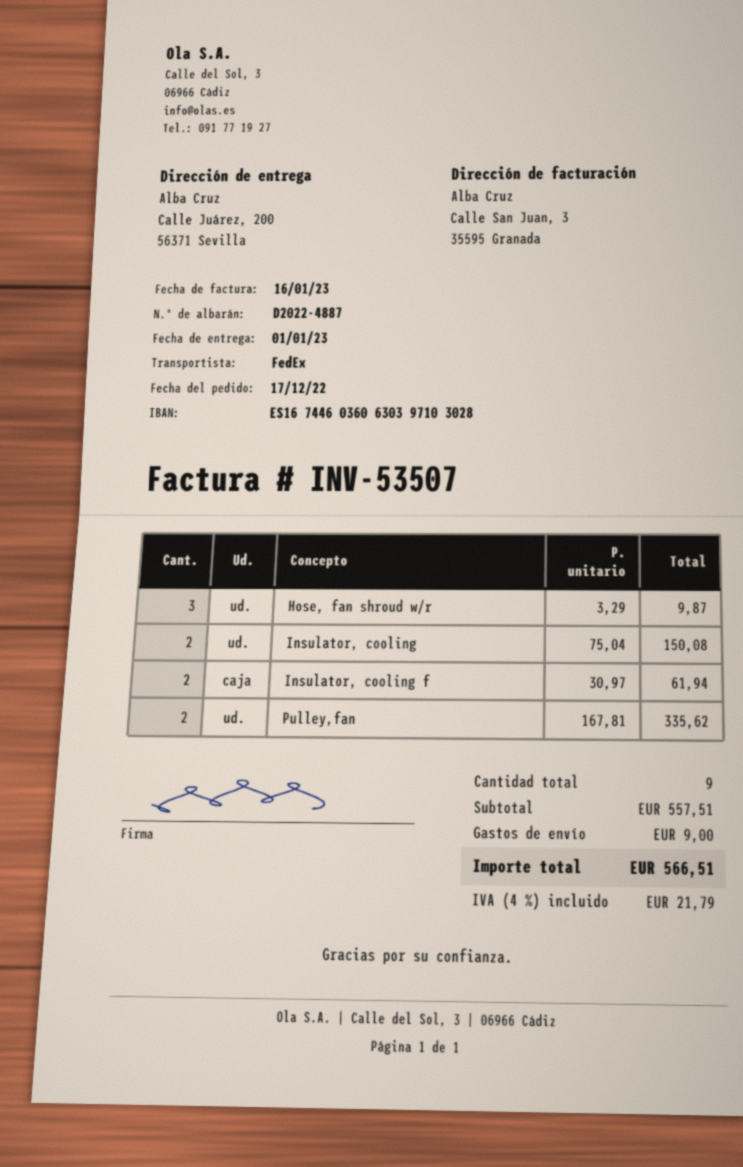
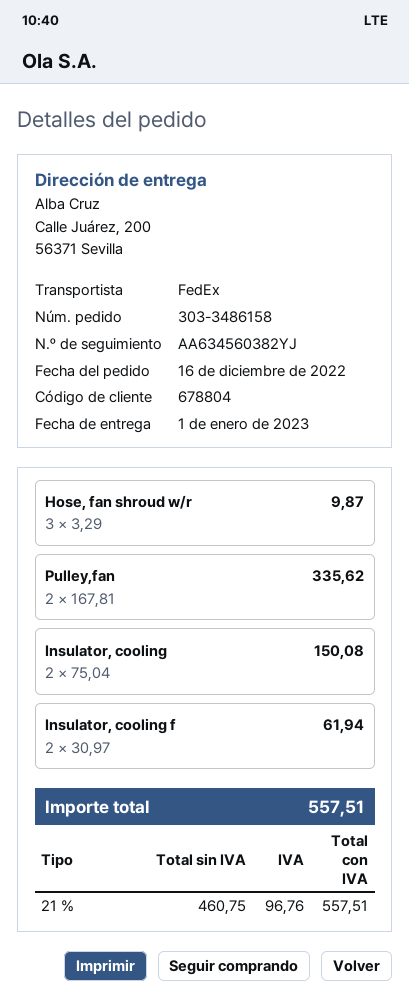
order date: 2022-12-17 -> 2022-12-16
shipping: 9.00 -> none
tax: 4% = 21.79 -> 21% = 96.76
total: 566.51 -> 557.51

